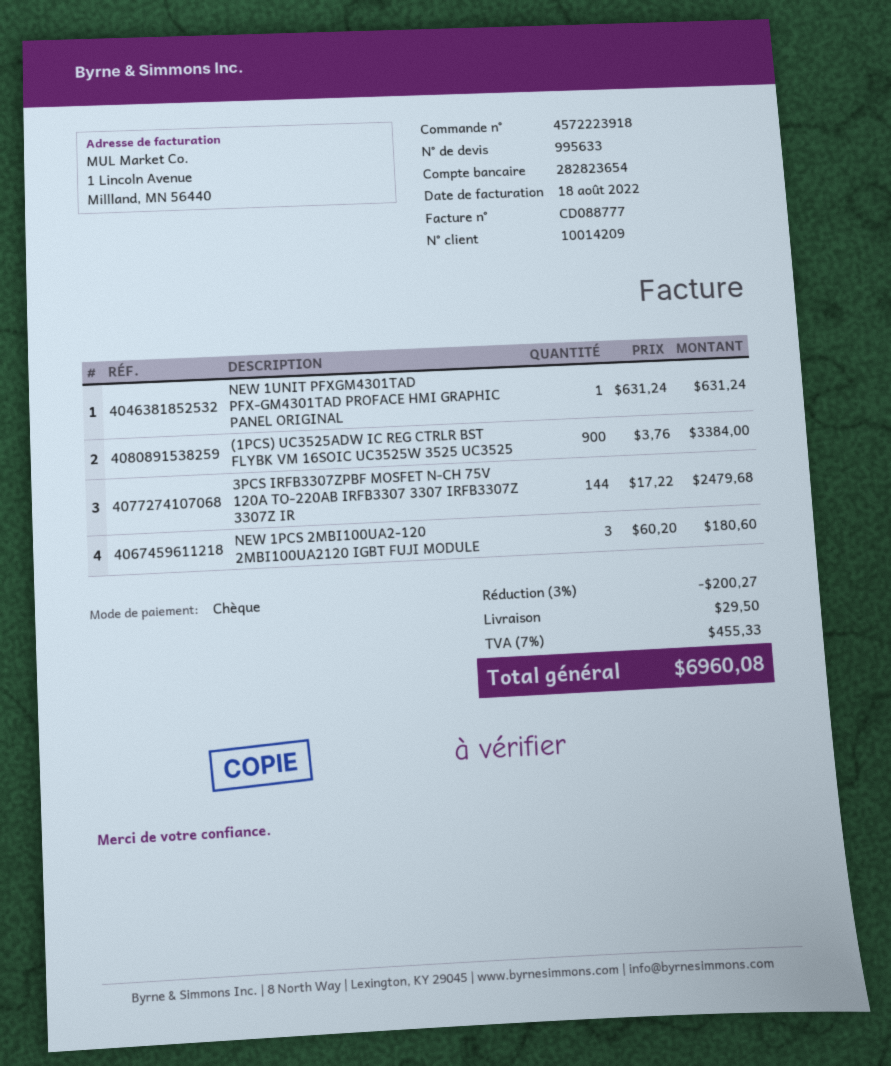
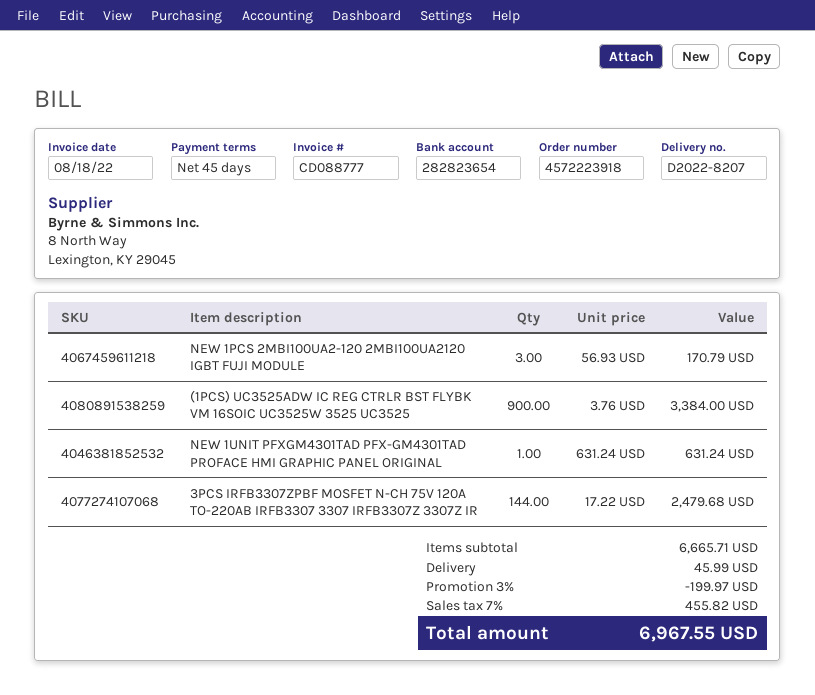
NEW 1PCS 2MBI100UA2-120 2MBI100UA2120 IGBT FUJI MODULE: 3 x 60.20 = 180.60 -> 3 x 56.93 = 170.79
discount: 3% = 200.27 -> 3% = 199.97
shipping: 29.50 -> 45.99
tax: 7% = 455.33 -> 7% = 455.82
total: 6960.08 -> 6967.55

